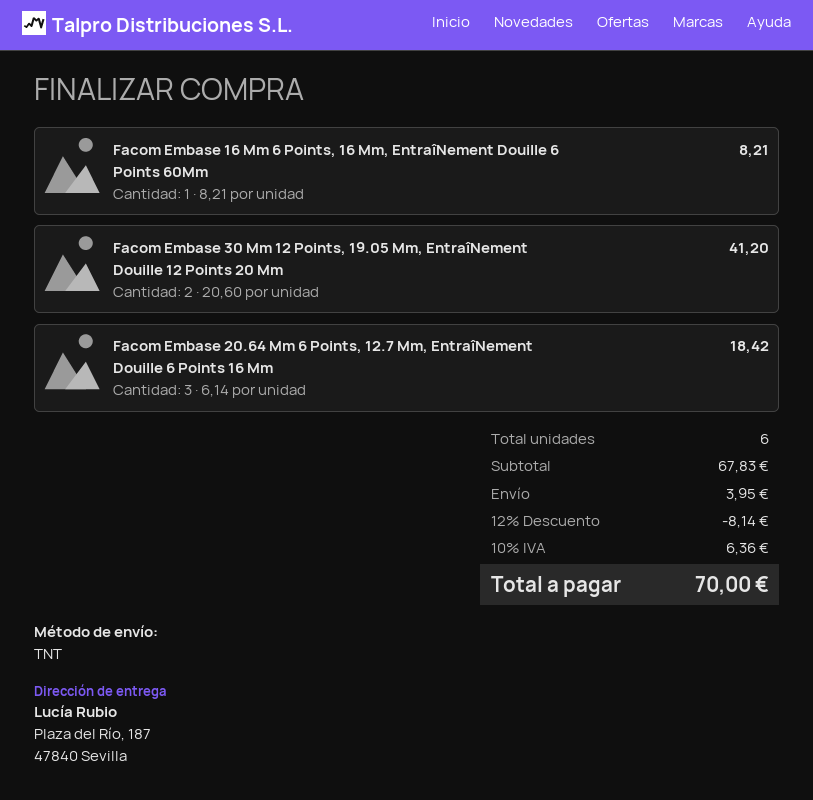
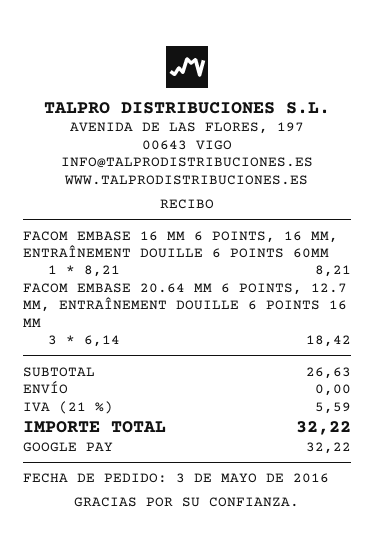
Facom Embase 30 Mm 12 Points, 19.05 Mm, EntraîNement Douille 12 Points 20 Mm: 2 x 20.60 = 41.20 -> none
subtotal: 67.83 -> 26.63
discount: 12% = 8.14 -> none
shipping: 3.95 -> 0.00
tax: 10% = 6.36 -> 21% = 5.59
total: 70.00 -> 32.22

